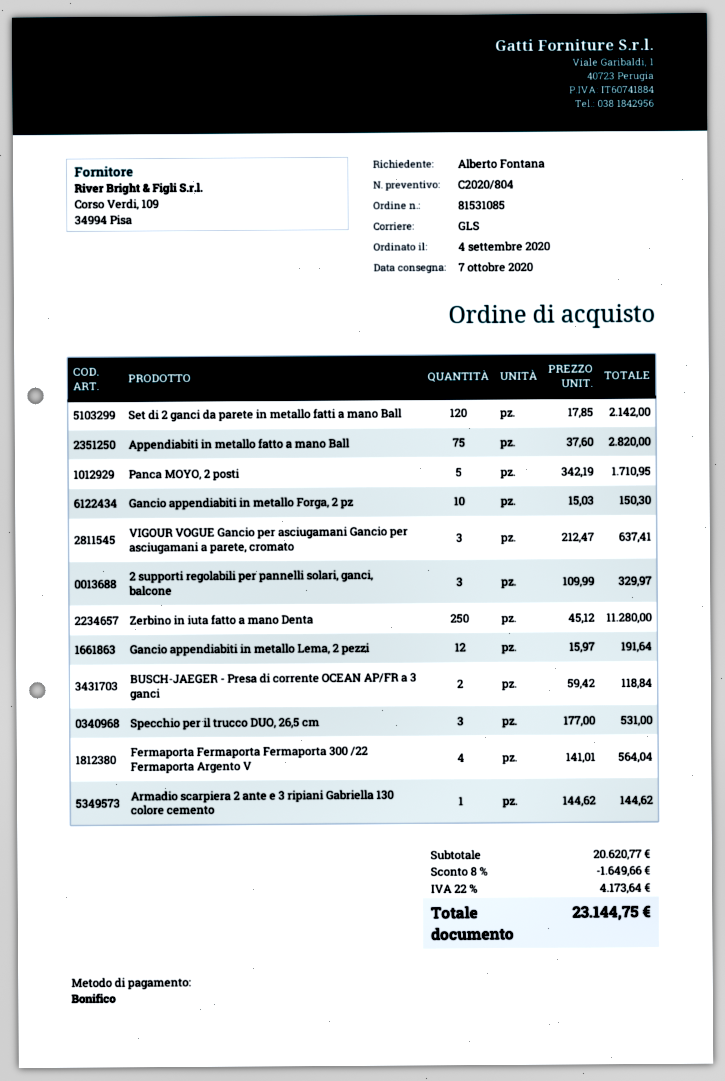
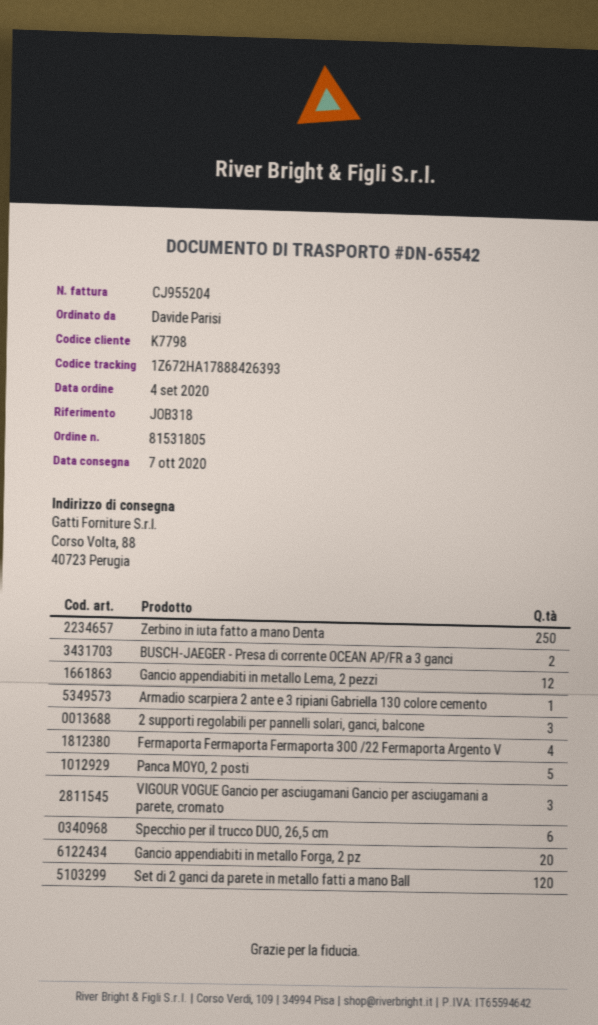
order number: 81531085 -> 81531805
ordered by: Alberto Fontana -> Davide Parisi
Appendiabiti in metallo fatto a mano Ball: 75 -> none
Gancio appendiabiti in metallo Forga, 2 pz: 10 -> 20
Specchio per il trucco DUO, 26,5 cm: 3 -> 6

